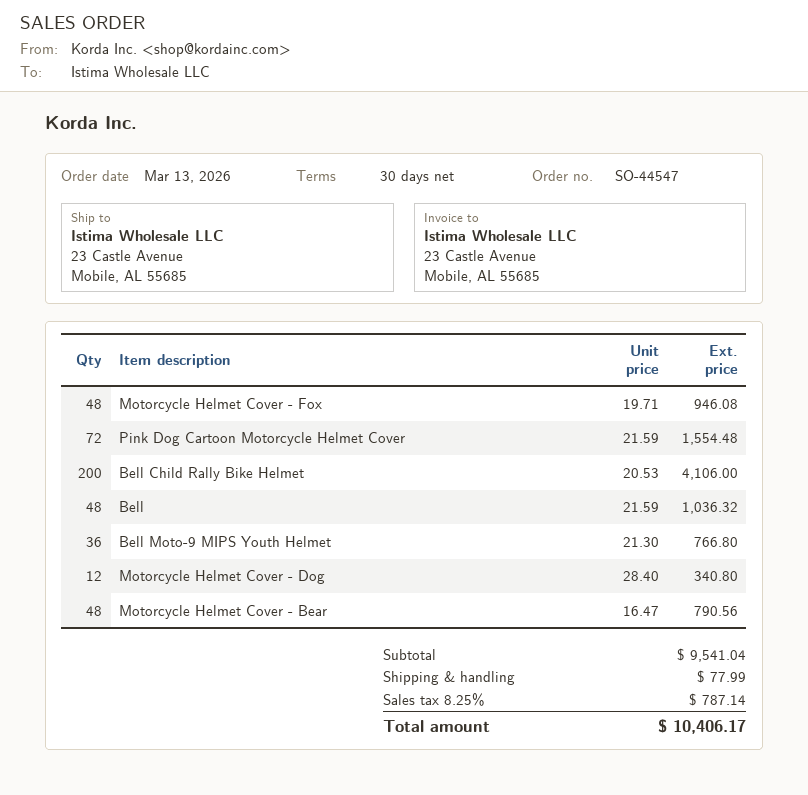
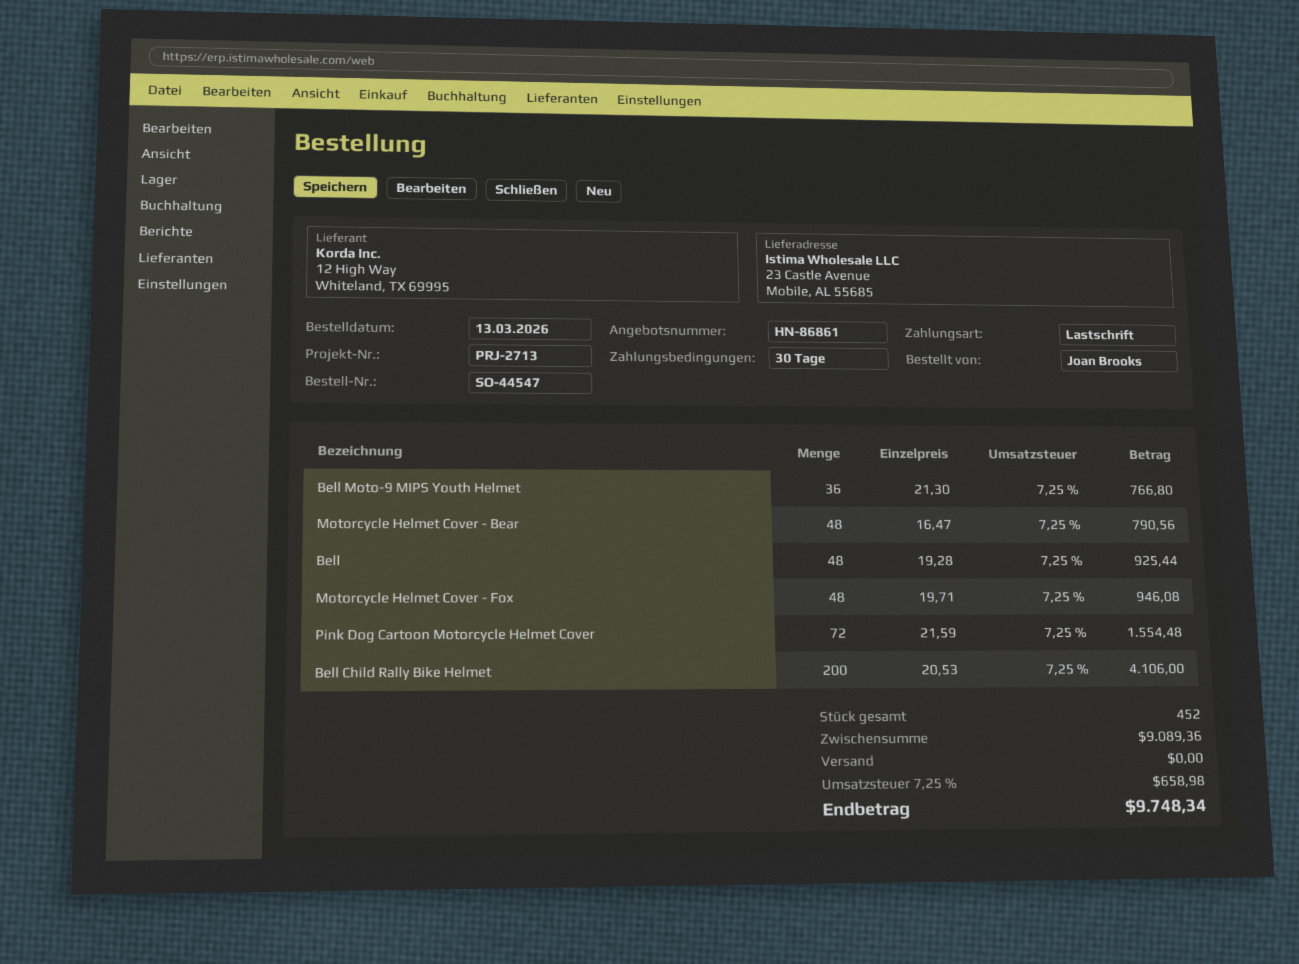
Bell: 48 x 21.59 = 1036.32 -> 48 x 19.28 = 925.44
Motorcycle Helmet Cover - Dog: 12 x 28.40 = 340.80 -> none
subtotal: 9541.04 -> 9089.36
shipping: 77.99 -> 0.00
tax: 8.25% = 787.14 -> 7.25% = 658.98
total: 10406.17 -> 9748.34

